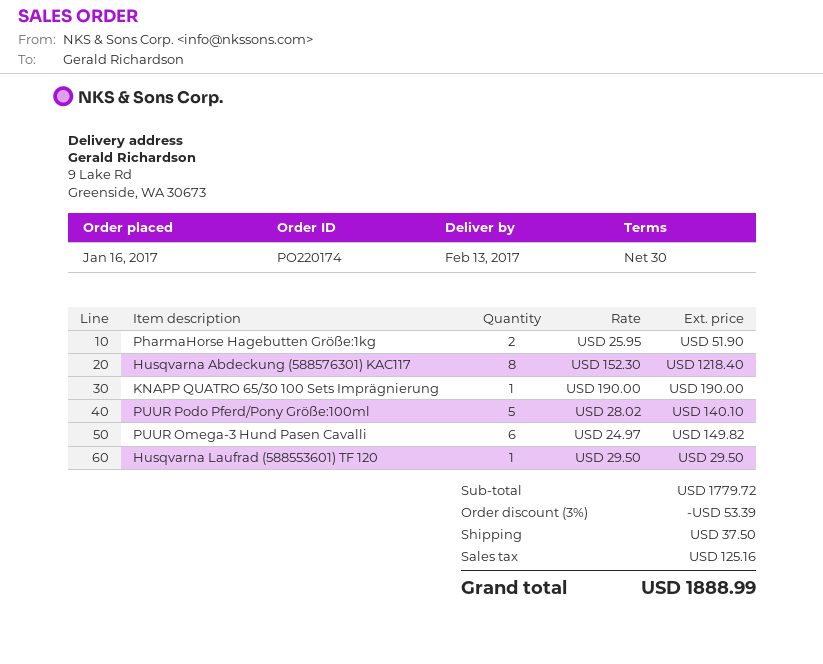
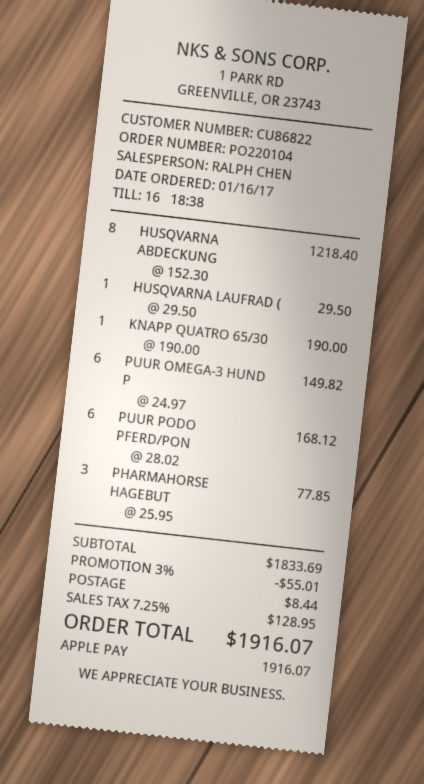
order number: PO220174 -> PO220104
PharmaHorse Hagebutten Größe:1kg: 2 x 25.95 = 51.90 -> 3 x 25.95 = 77.85
PUUR Podo Pferd/Pony Größe:100ml: 5 x 28.02 = 140.10 -> 6 x 28.02 = 168.12
subtotal: 1779.72 -> 1833.69
discount: 3% = 53.39 -> 3% = 55.01
shipping: 37.50 -> 8.44
tax: 125.16 -> 128.95
total: 1888.99 -> 1916.07

